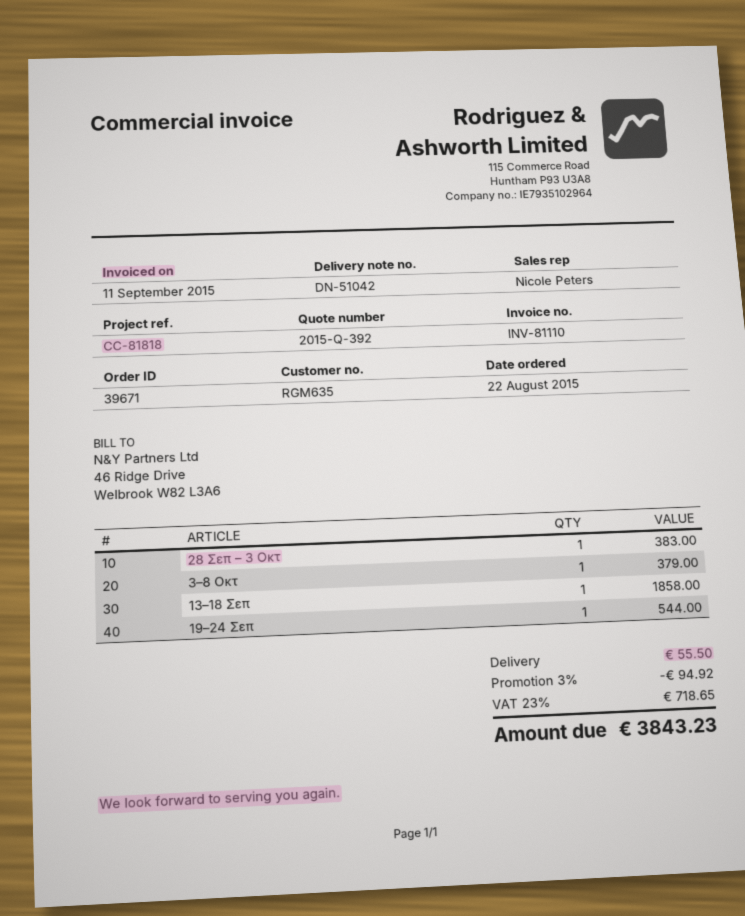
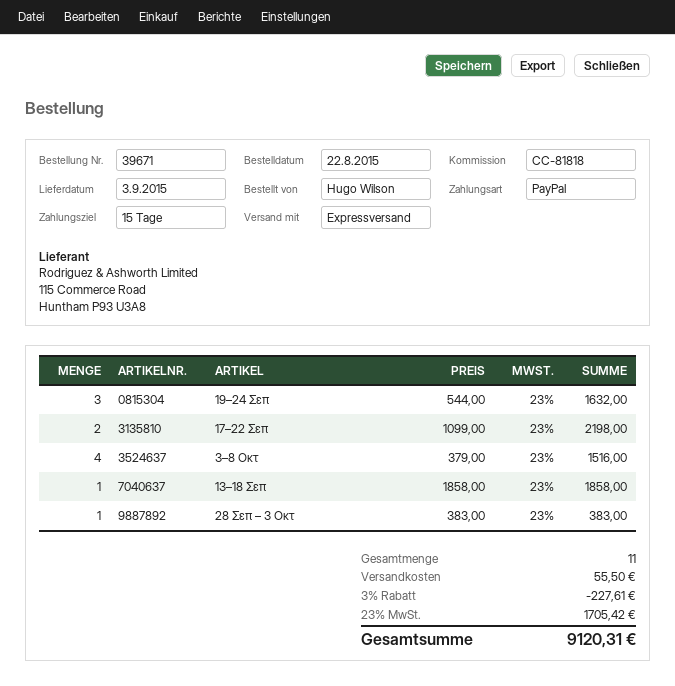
3–8 Οκτ: 1 for 379.00 -> 4 for 1516.00
19–24 Σεπ: 1 for 544.00 -> 3 for 1632.00
17–22 Σεπ: none -> 2 for 2198.00
discount: 3% = 94.92 -> 3% = 227.61
tax: 23% = 718.65 -> 23% = 1705.42
total: 3843.23 -> 9120.31

